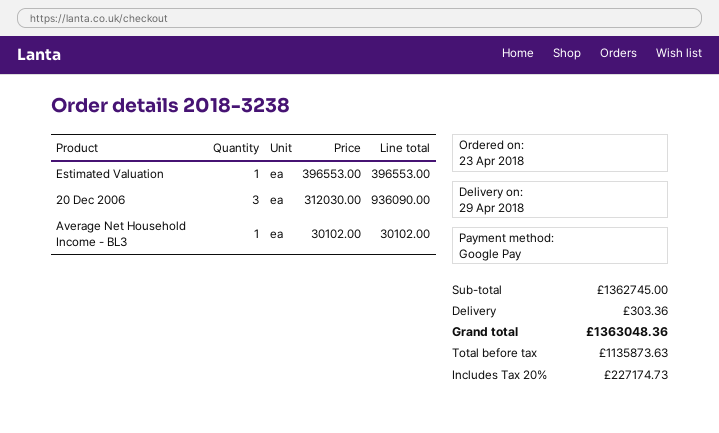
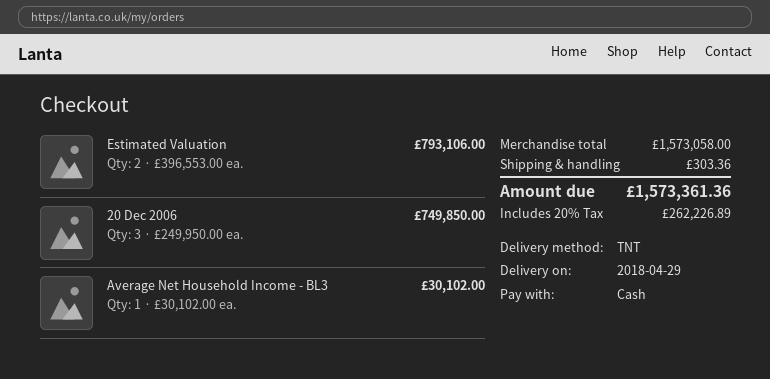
payment method: Google Pay -> cash
Estimated Valuation: 1 x 396553.00 = 396553.00 -> 2 x 396553.00 = 793106.00
20 Dec 2006: 3 x 312030.00 = 936090.00 -> 3 x 249950.00 = 749850.00
subtotal: 1362745.00 -> 1573058.00
tax: 20% = 227174.73 -> 20% = 262226.89
total: 1363048.36 -> 1573361.36

